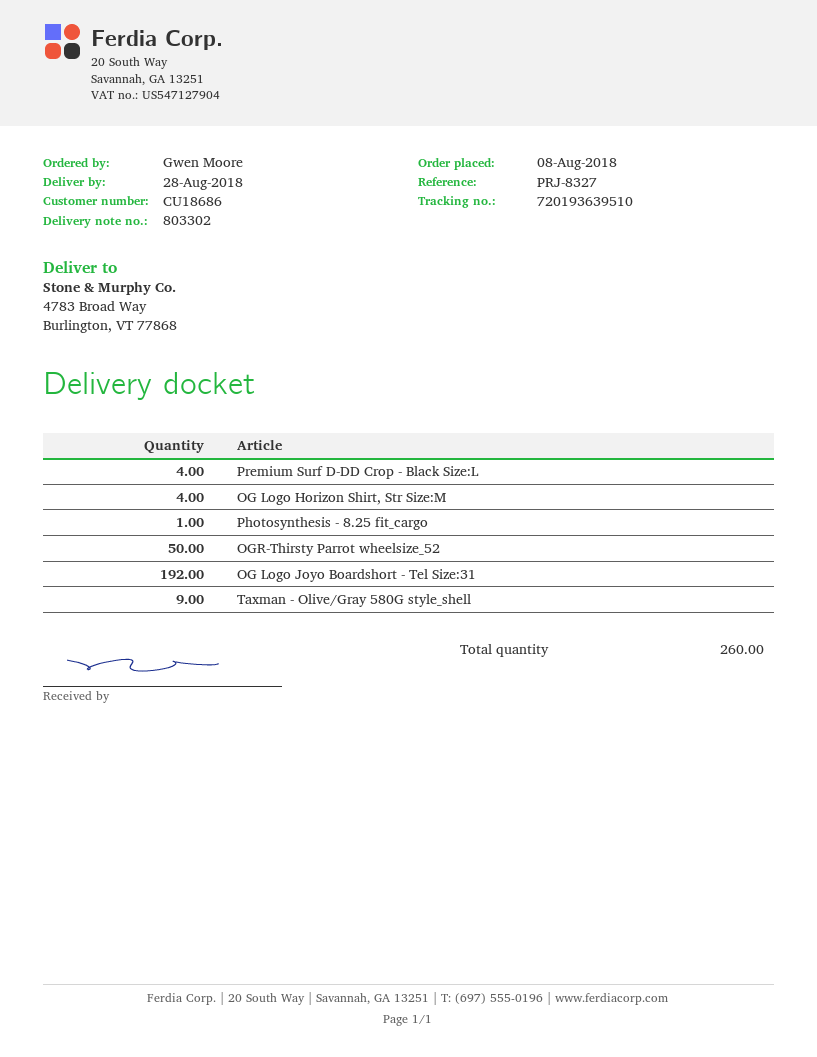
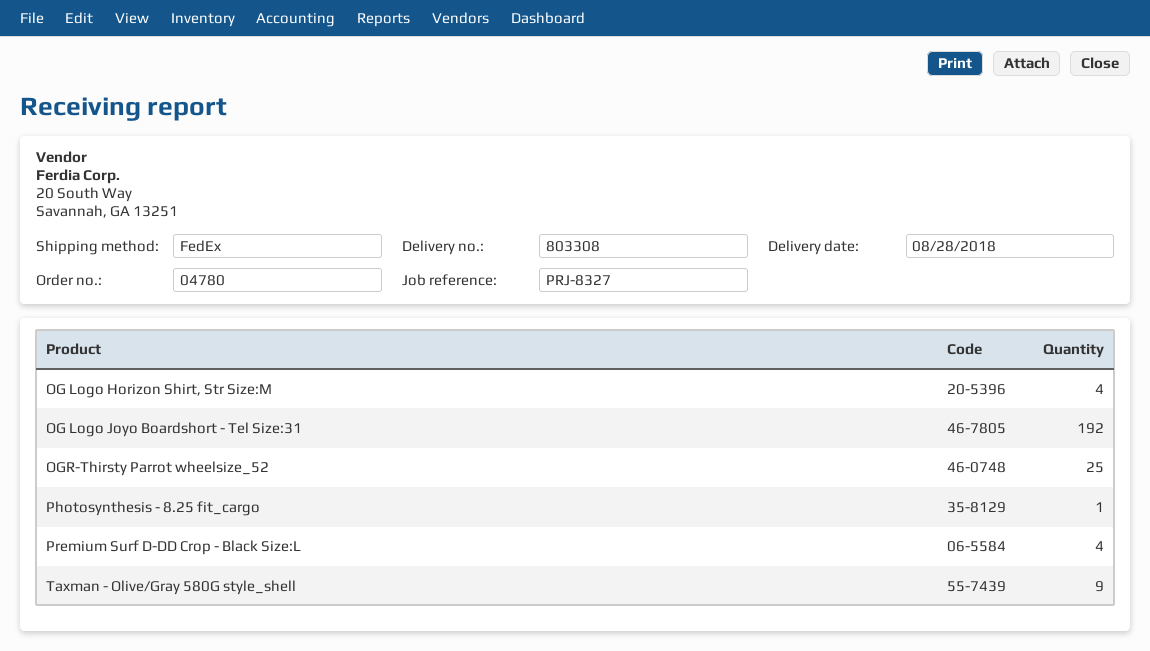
delivery note number: 803302 -> 803308
OGR-Thirsty Parrot wheelsize_52: 50 -> 25

